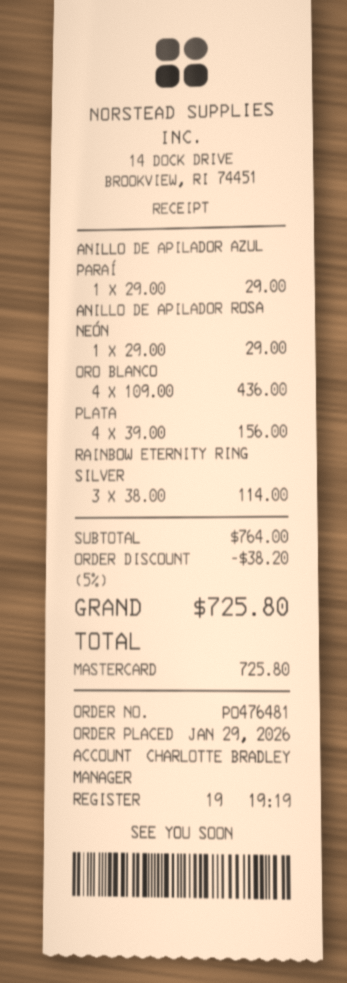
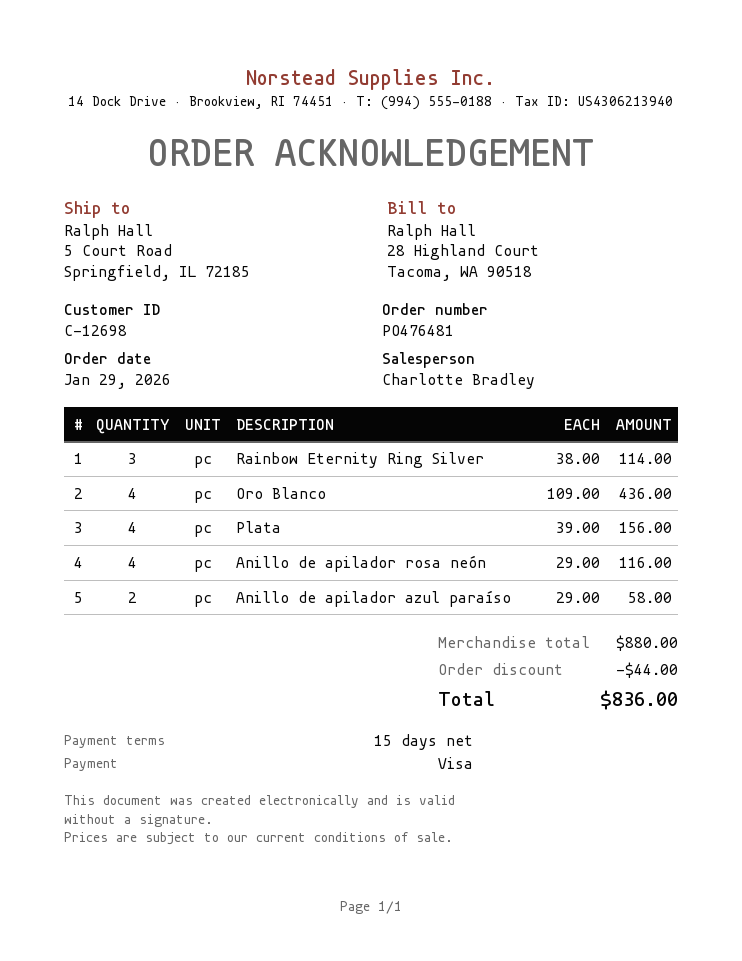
payment method: Mastercard -> Visa
ANILLO DE APILADOR AZUL PARAÍ: 1 x 29.00 = 29.00 -> 2 x 29.00 = 58.00
ANILLO DE APILADOR ROSA NEÓN: 1 x 29.00 = 29.00 -> 4 x 29.00 = 116.00
subtotal: 764.00 -> 880.00
discount: 38.20 -> 44.00
total: 725.80 -> 836.00

